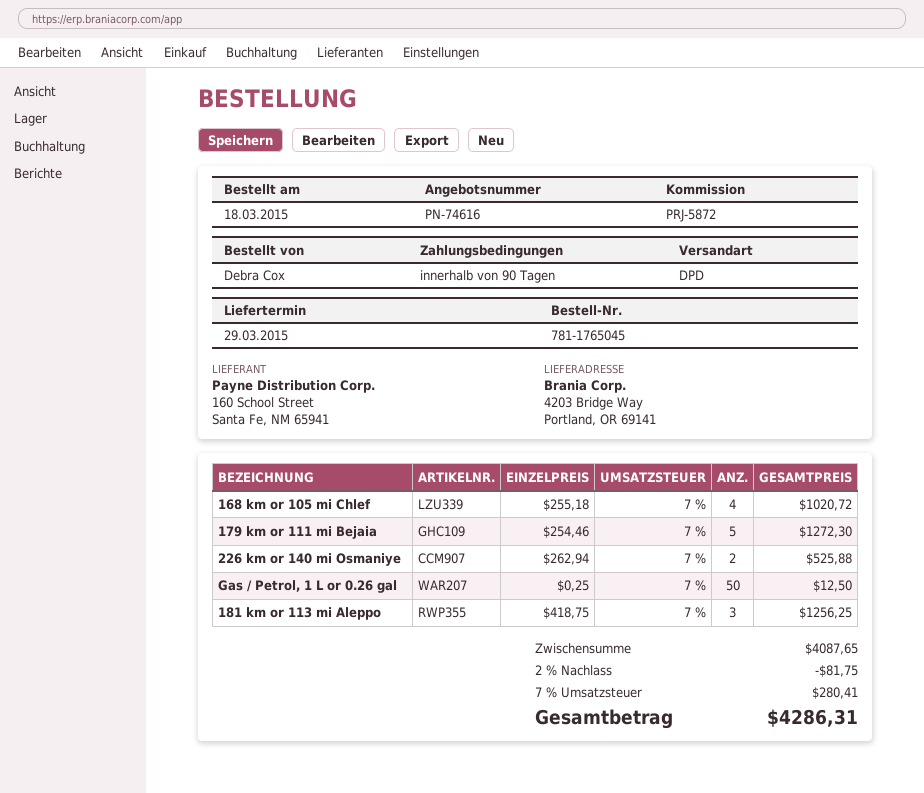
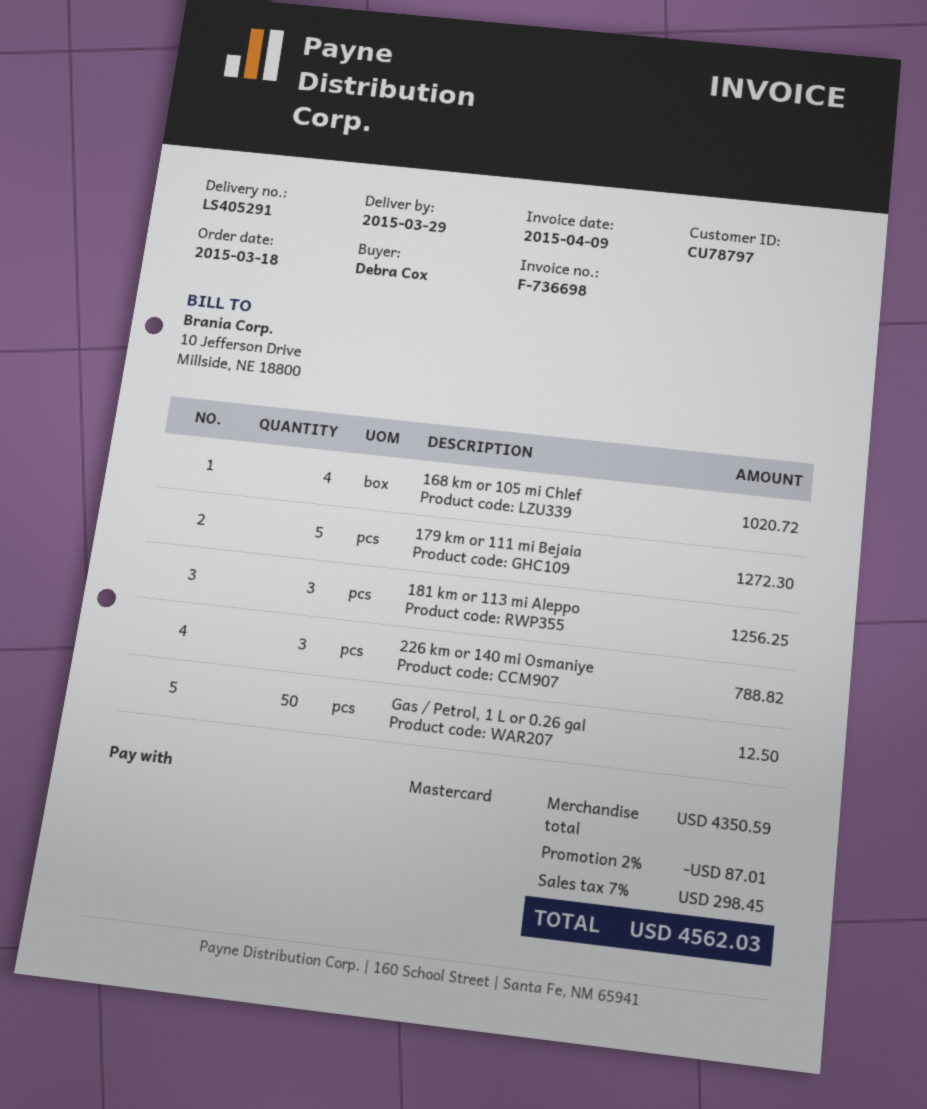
226 km or 140 mi Osmaniye: 2 for 525.88 -> 3 for 788.82
subtotal: 4087.65 -> 4350.59
discount: 2% = 81.75 -> 2% = 87.01
tax: 7% = 280.41 -> 7% = 298.45
total: 4286.31 -> 4562.03

